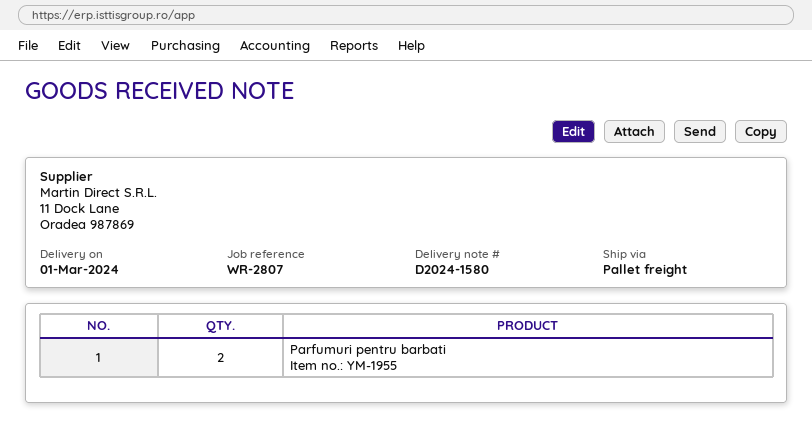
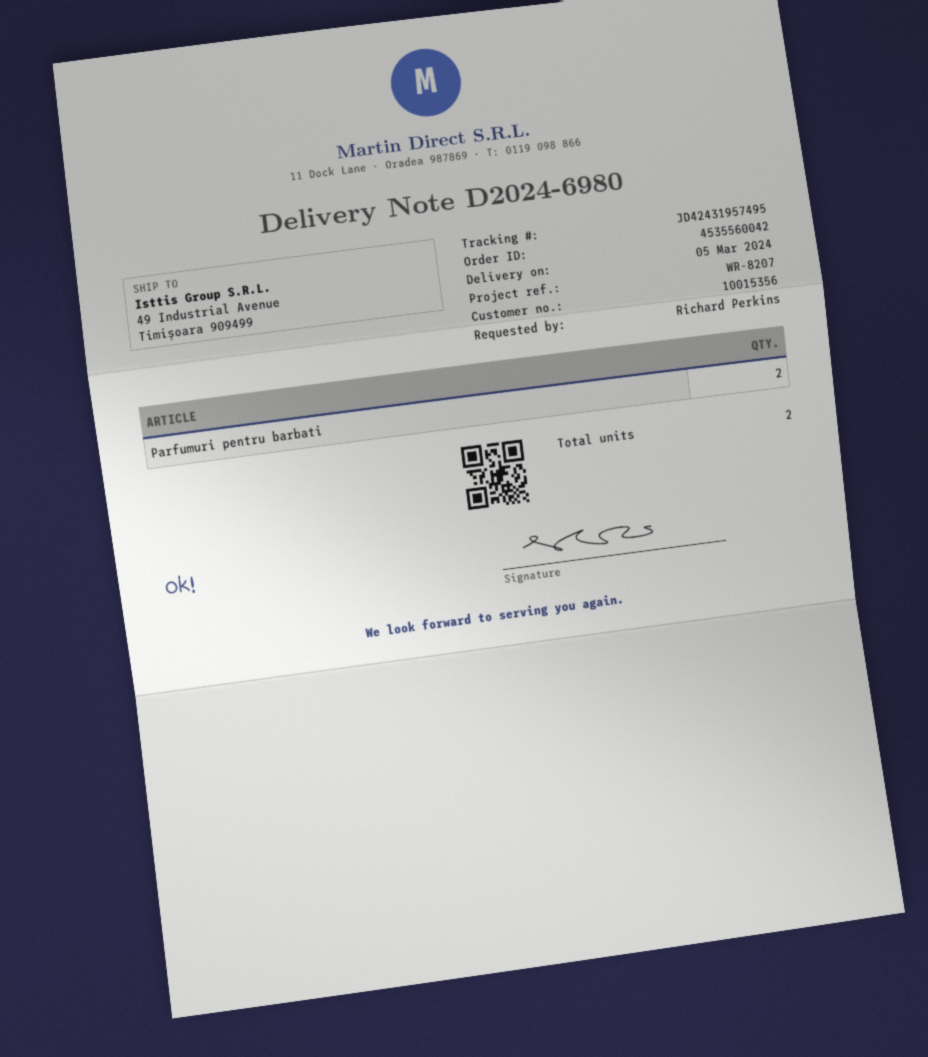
delivery note number: D2024-1580 -> D2024-6980
delivery date: 2024-03-01 -> 2024-03-05
reference: WR-2807 -> WR-8207

